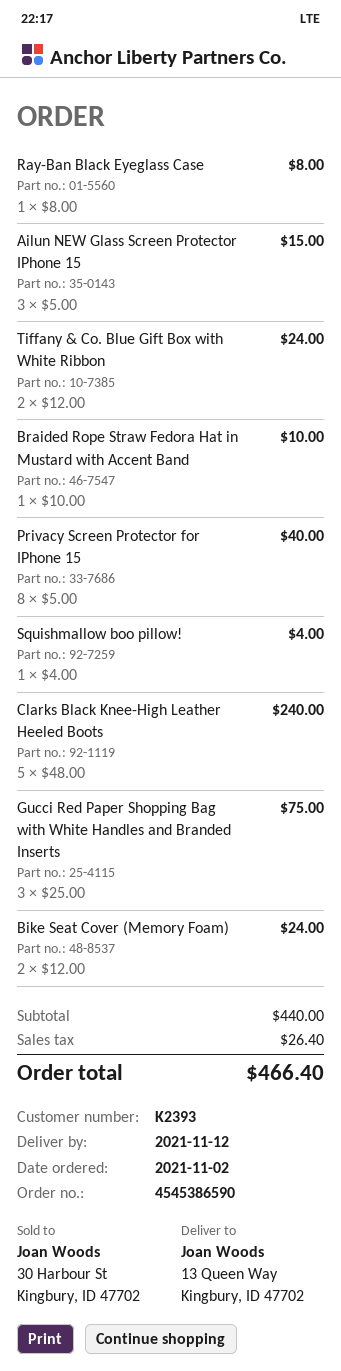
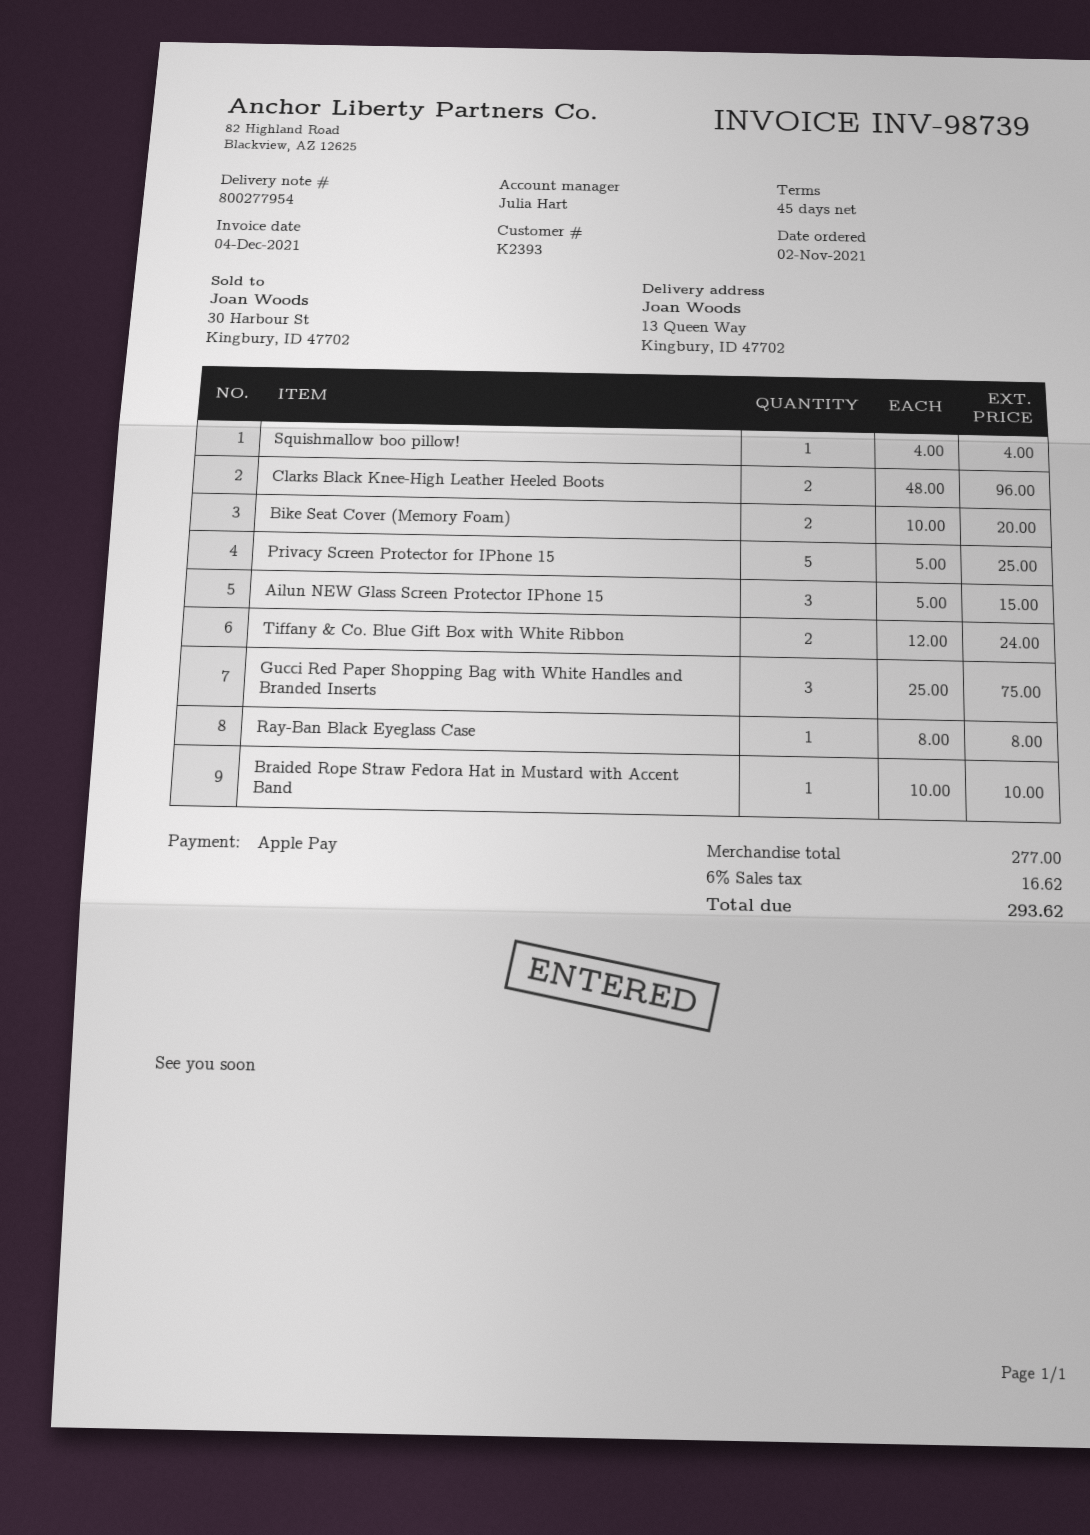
Privacy Screen Protector for IPhone 15: 8 x 5.00 = 40.00 -> 5 x 5.00 = 25.00
Clarks Black Knee-High Leather Heeled Boots: 5 x 48.00 = 240.00 -> 2 x 48.00 = 96.00
Bike Seat Cover (Memory Foam): 2 x 12.00 = 24.00 -> 2 x 10.00 = 20.00
subtotal: 440.00 -> 277.00
tax: 26.40 -> 16.62
total: 466.40 -> 293.62

